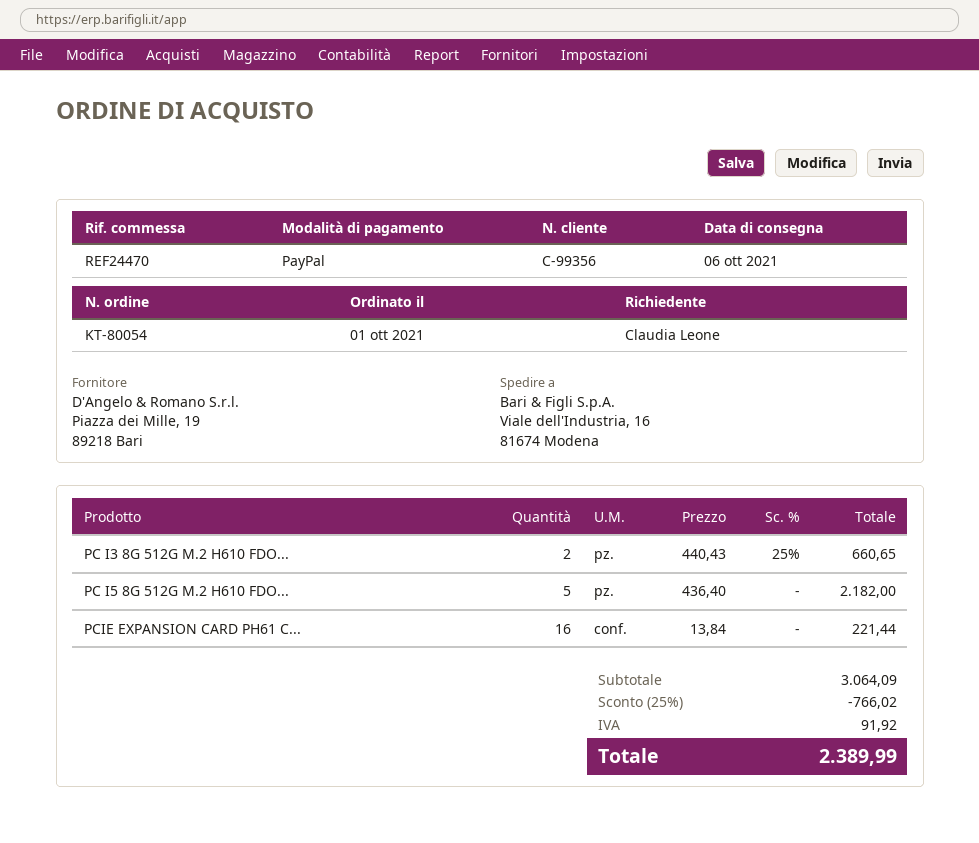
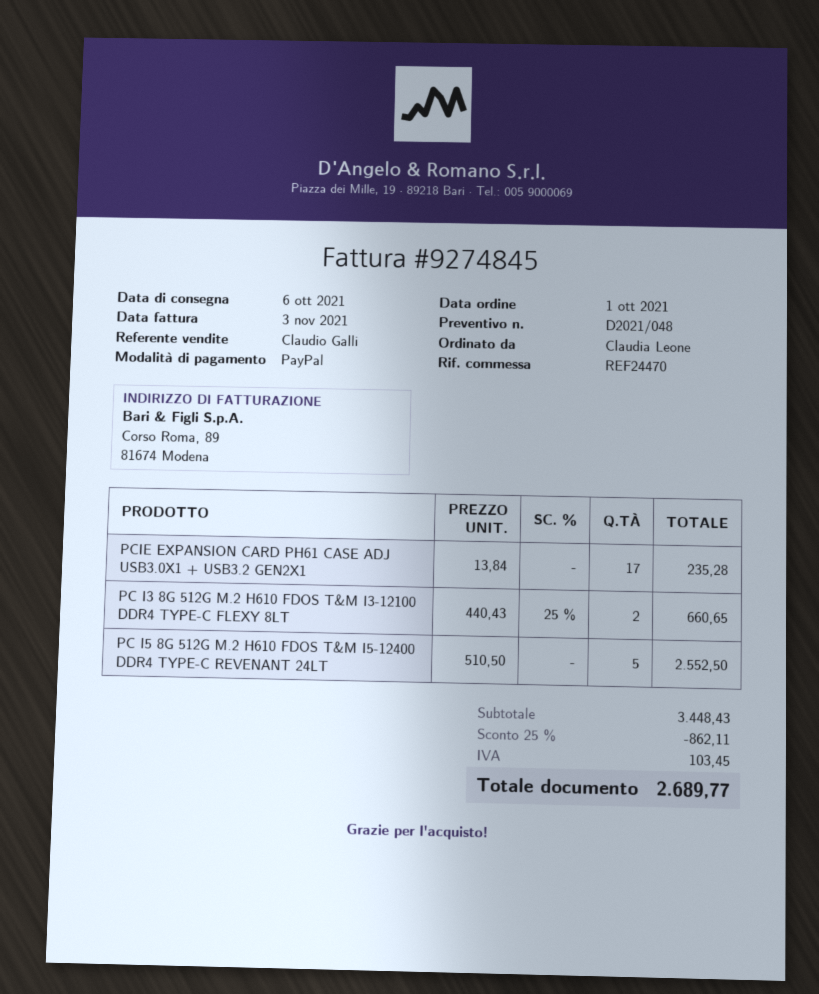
PC I5 8G 512G M.2 H610 FDO...: 5 x 436.40 = 2182.00 -> 5 x 510.50 = 2552.50
PCIE EXPANSION CARD PH61 C...: 16 x 13.84 = 221.44 -> 17 x 13.84 = 235.28
subtotal: 3064.09 -> 3448.43
discount: 25% = 766.02 -> 25% = 862.11
tax: 91.92 -> 103.45
total: 2389.99 -> 2689.77

